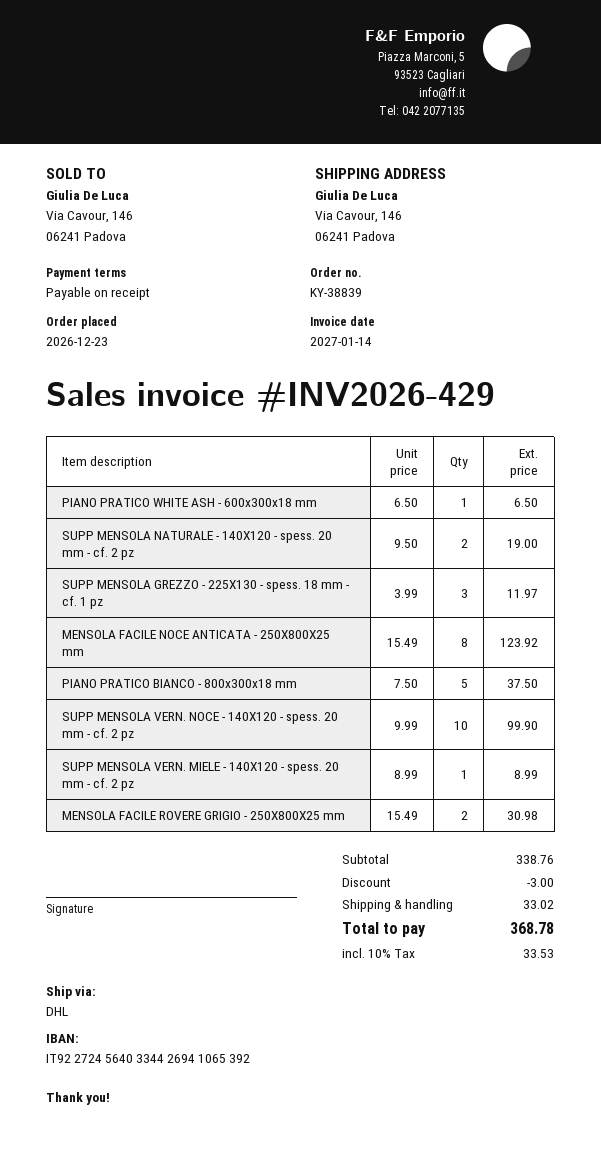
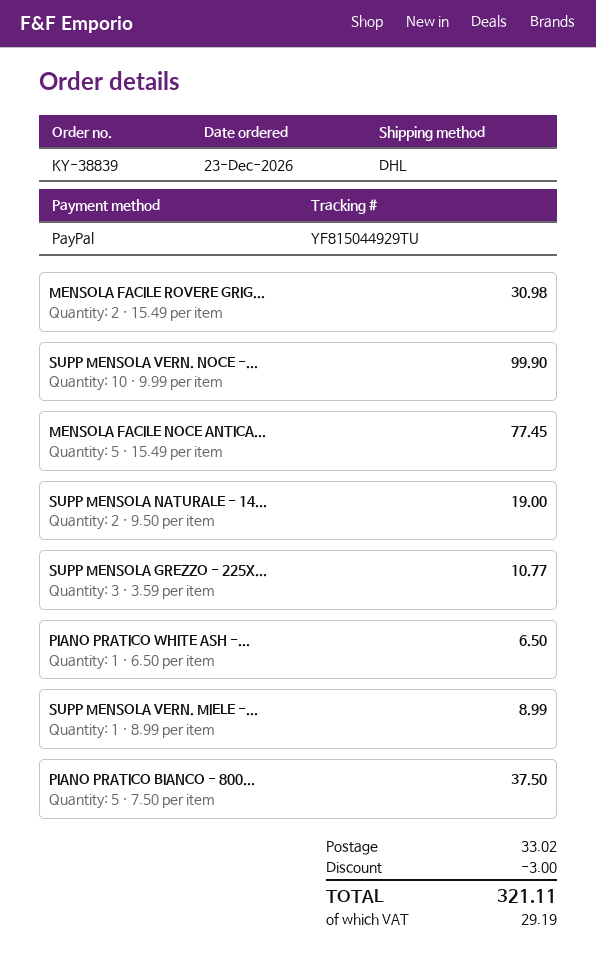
SUPP MENSOLA GREZZO - 225X130 - spess. 18 mm - cf. 1 pz: 3 x 3.99 = 11.97 -> 3 x 3.59 = 10.77
MENSOLA FACILE NOCE ANTICATA - 250X800X25 mm: 8 x 15.49 = 123.92 -> 5 x 15.49 = 77.45
tax: 33.53 -> 29.19
total: 368.78 -> 321.11

